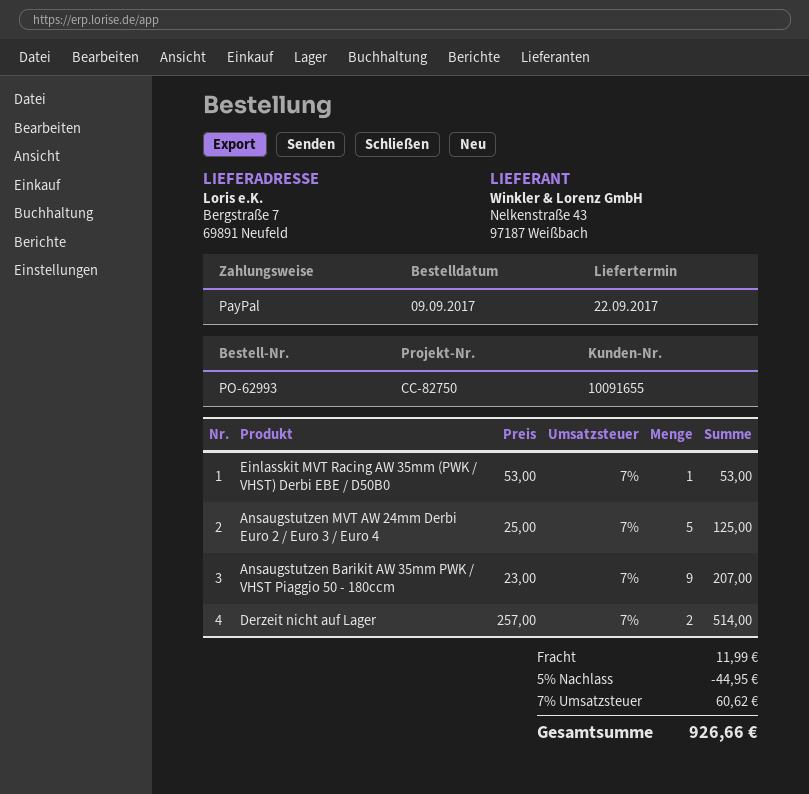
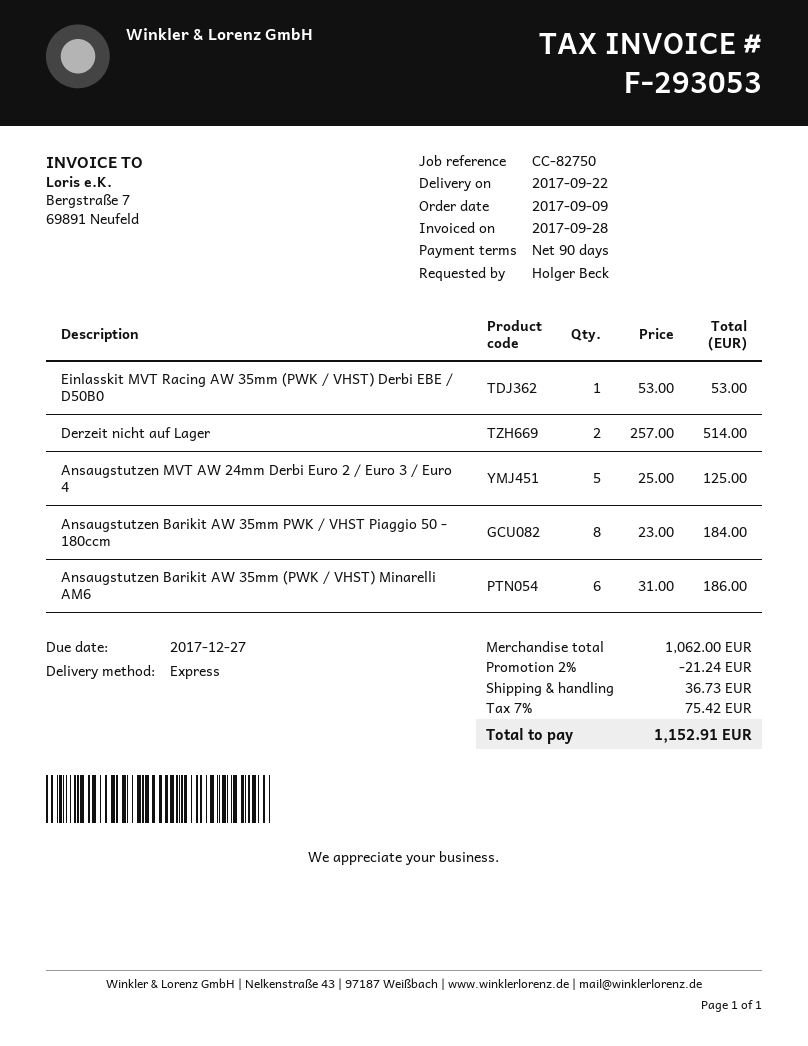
Ansaugstutzen Barikit AW 35mm PWK / VHST Piaggio 50 - 180ccm: 9 x 23.00 = 207.00 -> 8 x 23.00 = 184.00
Ansaugstutzen Barikit AW 35mm (PWK / VHST) Minarelli AM6: none -> 6 x 31.00 = 186.00
discount: 5% = 44.95 -> 2% = 21.24
shipping: 11.99 -> 36.73
tax: 7% = 60.62 -> 7% = 75.42
total: 926.66 -> 1152.91

